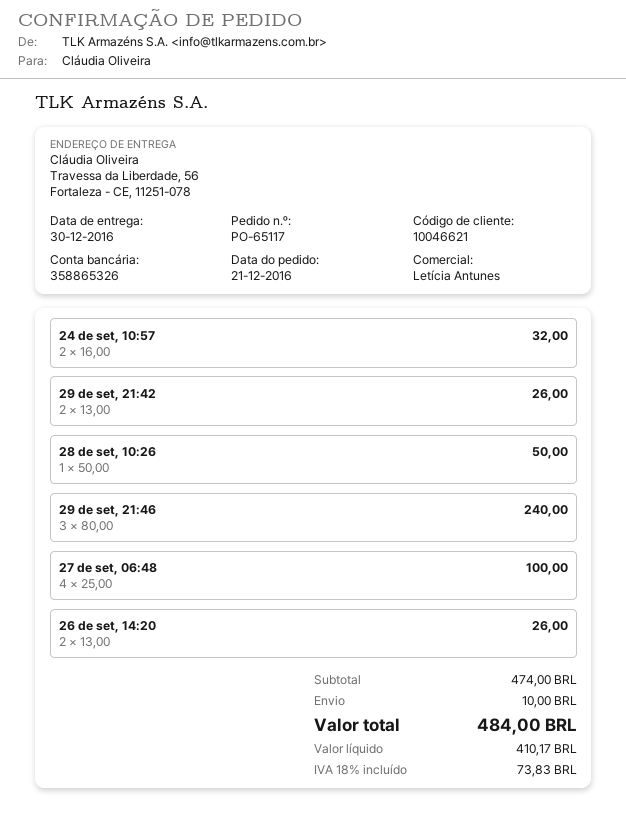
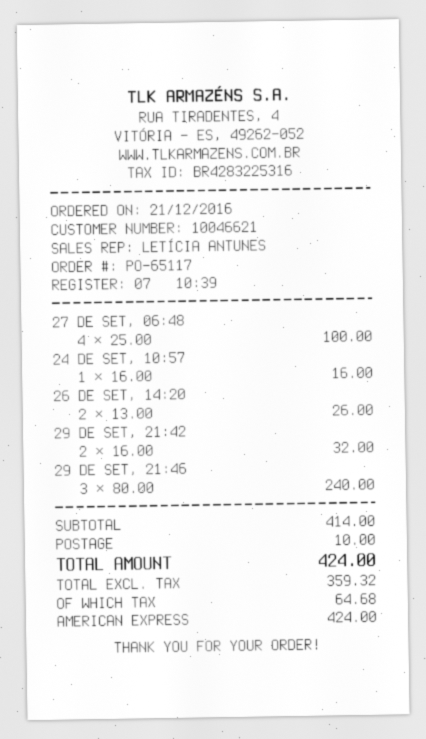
24 de set, 10:57: 2 x 16.00 = 32.00 -> 1 x 16.00 = 16.00
29 de set, 21:42: 2 x 13.00 = 26.00 -> 2 x 16.00 = 32.00
28 de set, 10:26: 1 x 50.00 = 50.00 -> none
subtotal: 474.00 -> 414.00
net: 410.17 -> 359.32
tax: 73.83 -> 64.68
total: 484.00 -> 424.00

